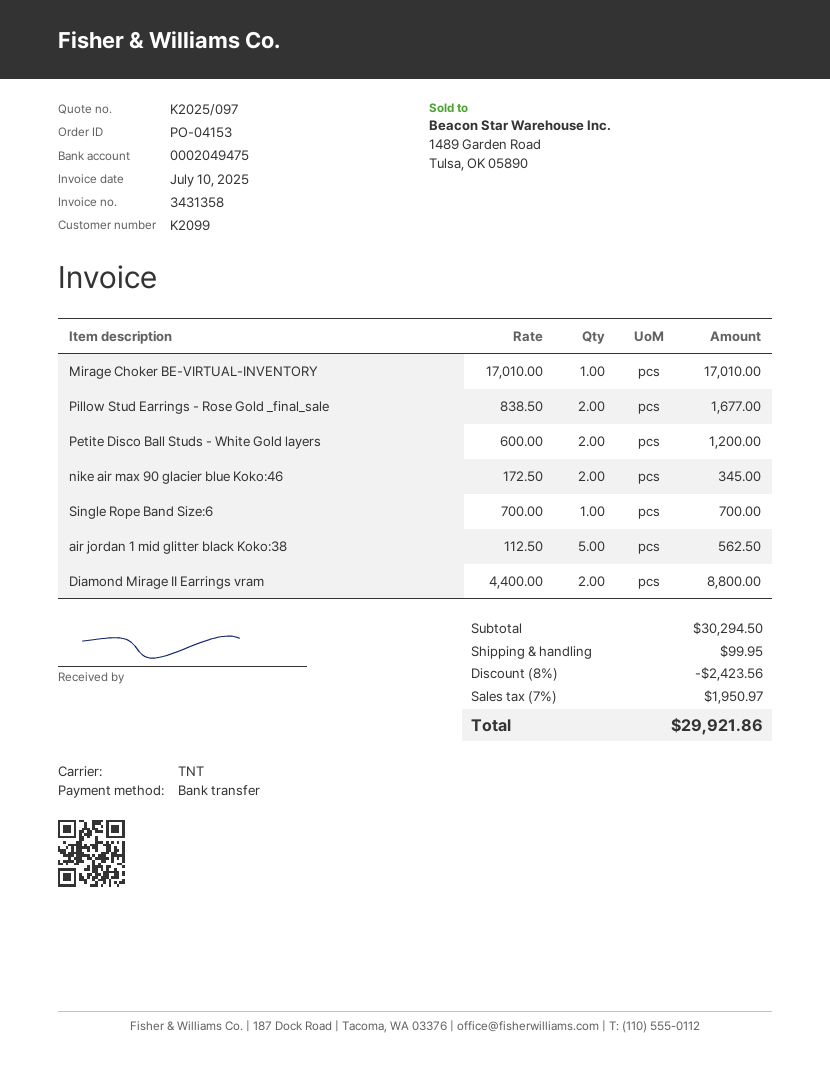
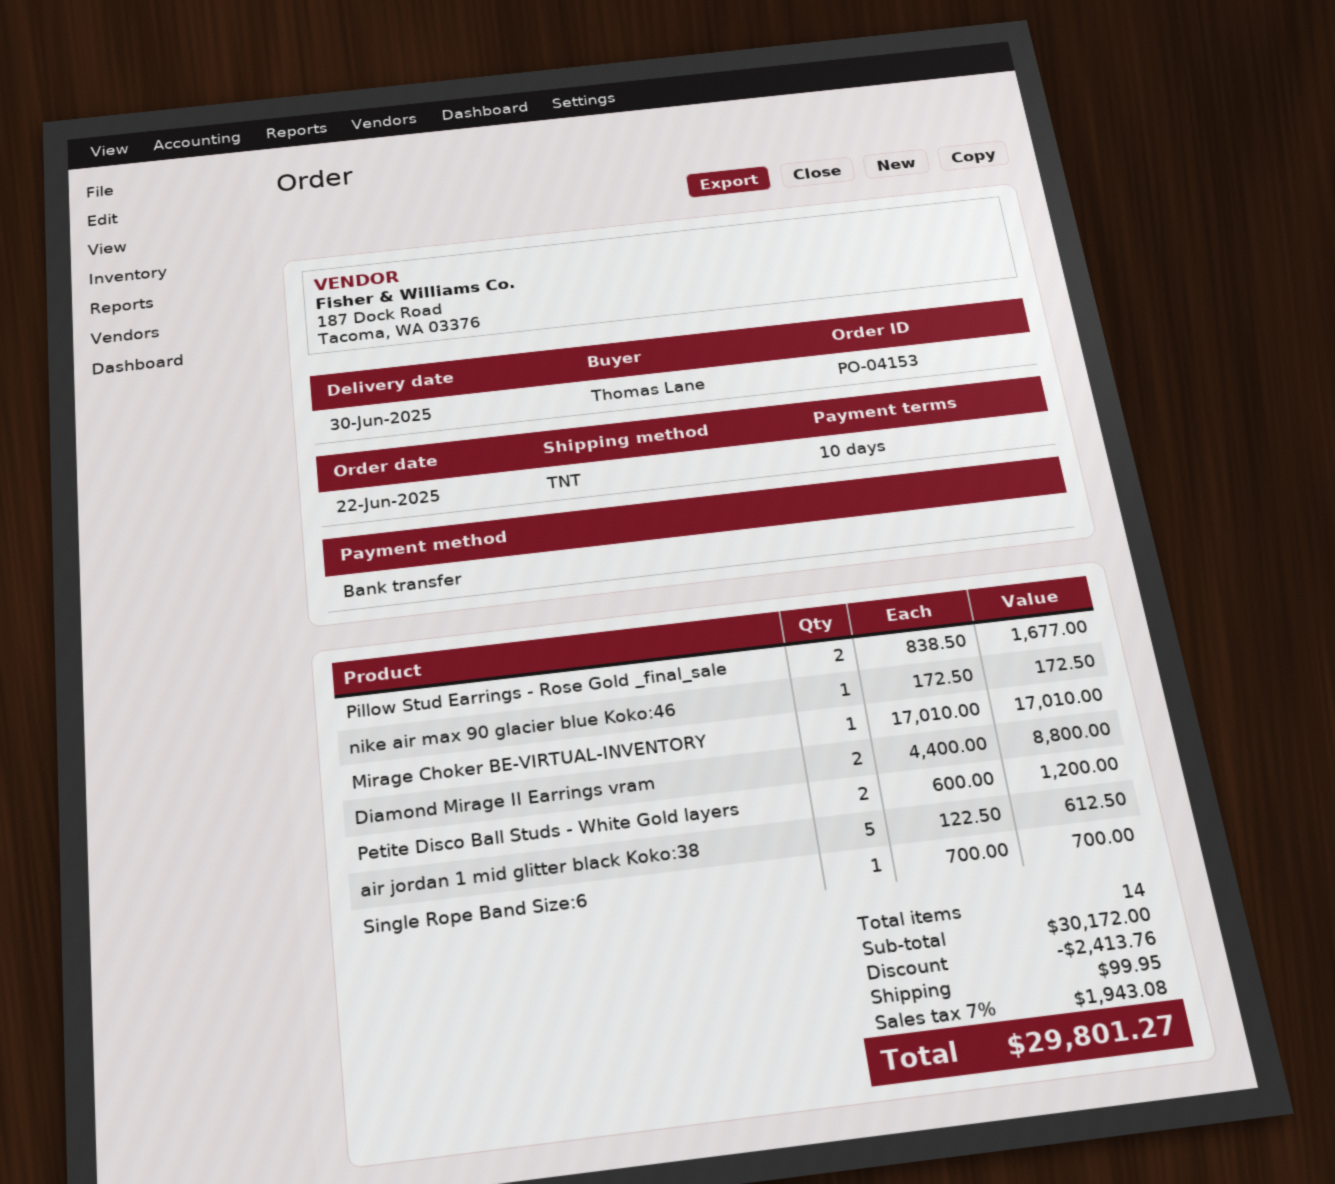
nike air max 90 glacier blue Koko:46: 2 x 172.50 = 345.00 -> 1 x 172.50 = 172.50
air jordan 1 mid glitter black Koko:38: 5 x 112.50 = 562.50 -> 5 x 122.50 = 612.50
subtotal: 30294.50 -> 30172.00
discount: 2423.56 -> 2413.76
tax: 7% = 1950.97 -> 7% = 1943.08
total: 29921.86 -> 29801.27

